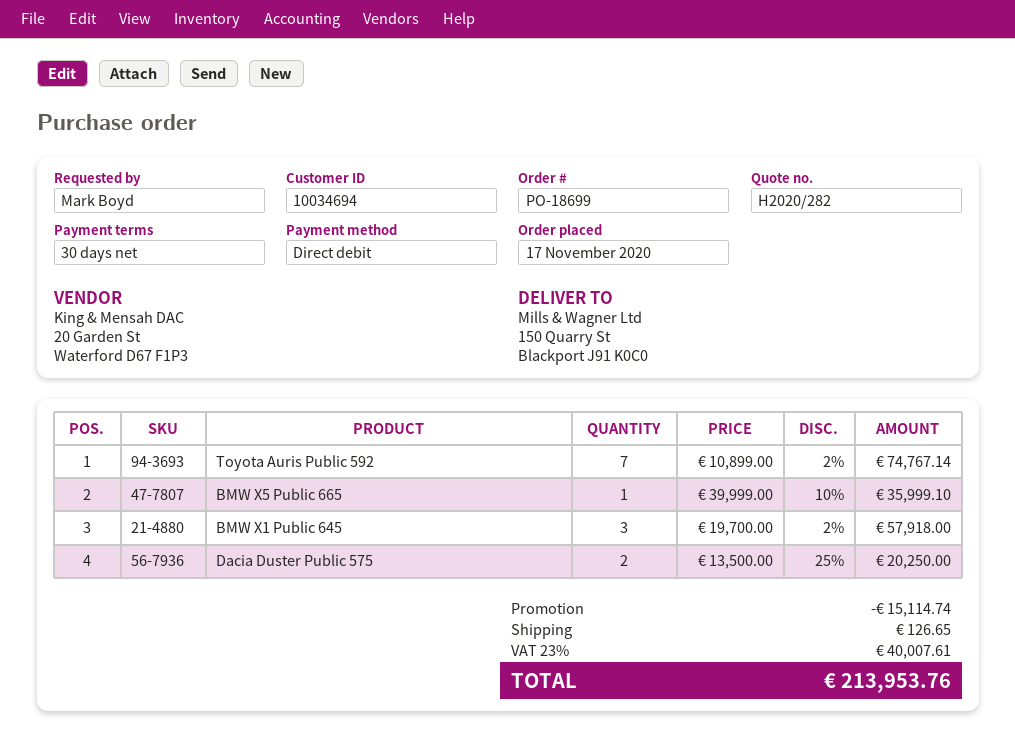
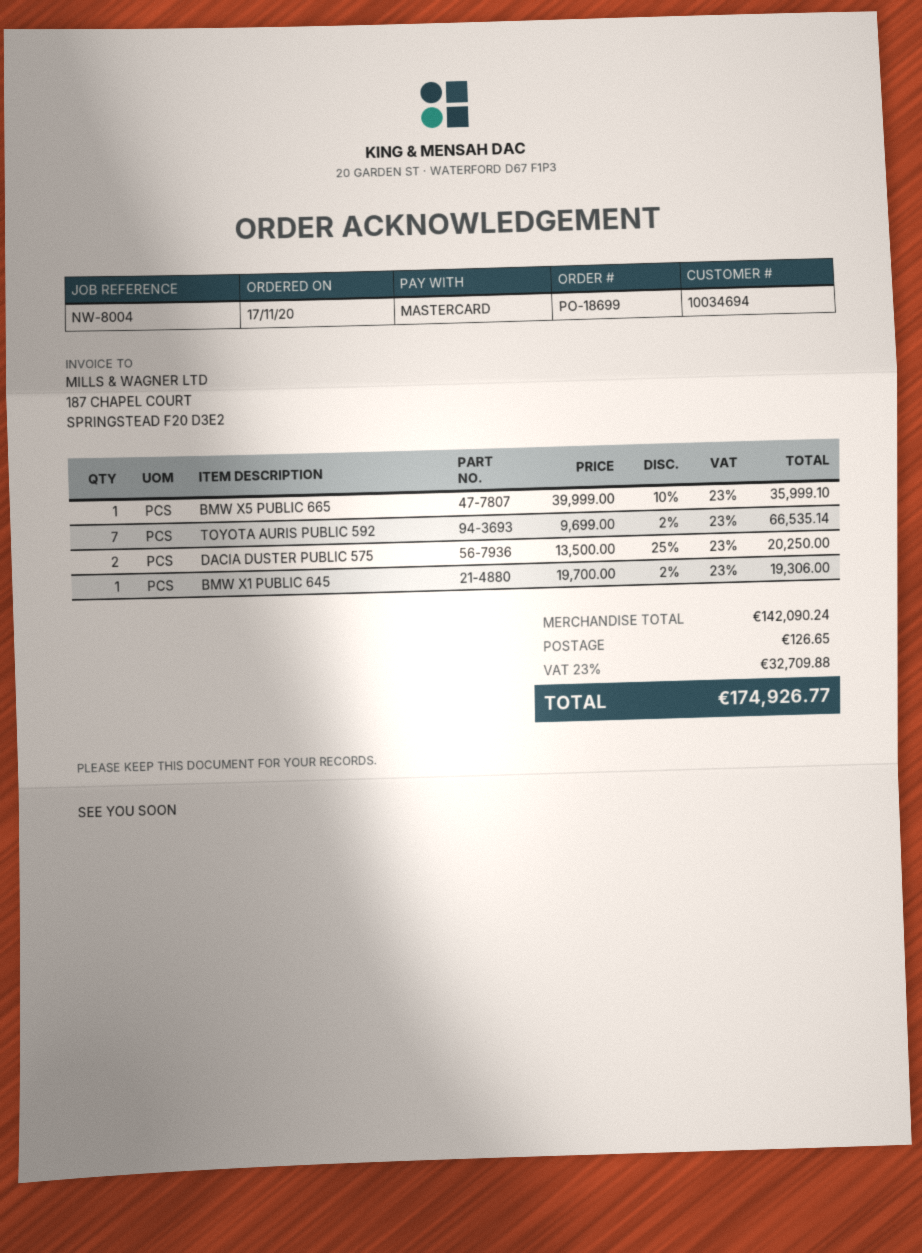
payment method: direct debit -> Mastercard
Toyota Auris Public 592: 7 x 10899.00 - 2% = 74767.14 -> 7 x 9699.00 - 2% = 66535.14
BMW X1 Public 645: 3 x 19700.00 - 2% = 57918.00 -> 1 x 19700.00 - 2% = 19306.00
discount: 15114.74 -> none
tax: 23% = 40007.61 -> 23% = 32709.88
total: 213953.76 -> 174926.77

